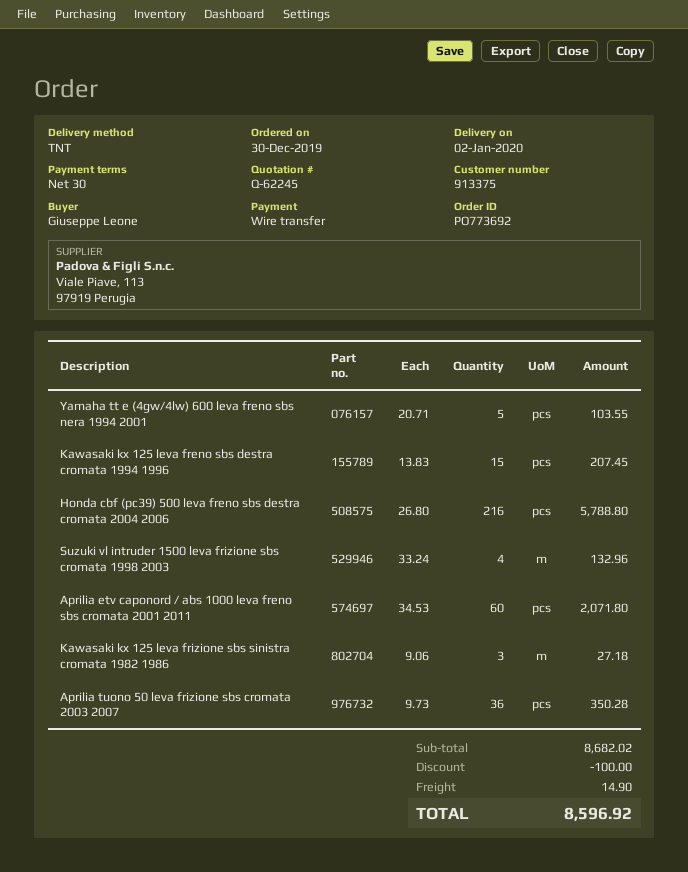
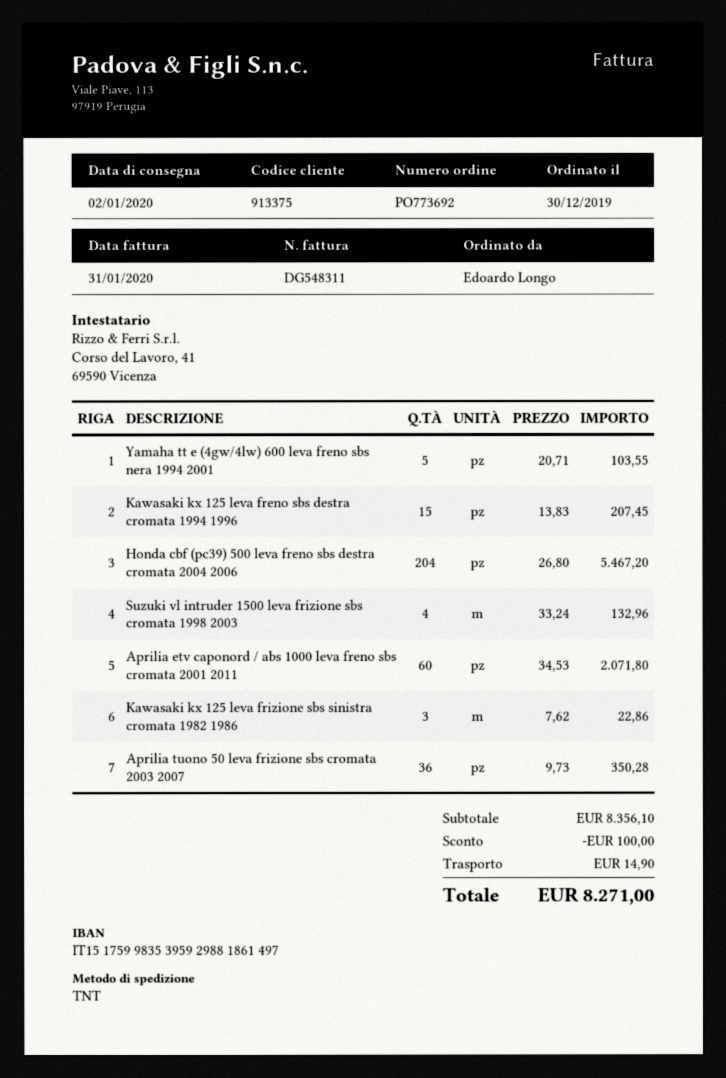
ordered by: Giuseppe Leone -> Edoardo Longo
Honda cbf (pc39) 500 leva freno sbs destra cromata 2004 2006: 216 x 26.80 = 5788.80 -> 204 x 26.80 = 5467.20
Kawasaki kx 125 leva frizione sbs sinistra cromata 1982 1986: 3 x 9.06 = 27.18 -> 3 x 7.62 = 22.86
subtotal: 8682.02 -> 8356.10
total: 8596.92 -> 8271.00

